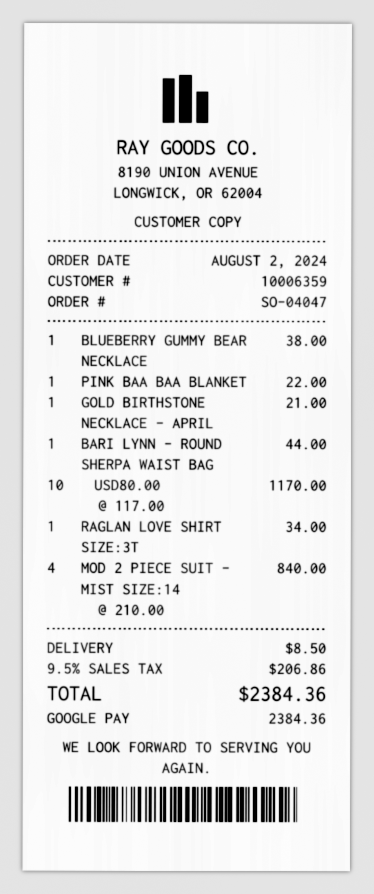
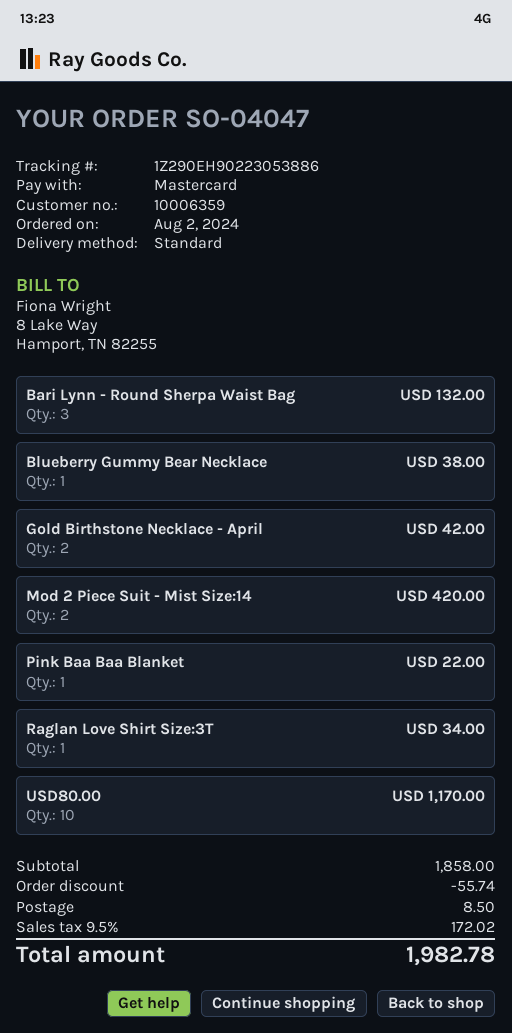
payment method: Google Pay -> Mastercard
GOLD BIRTHSTONE NECKLACE - APRIL: 1 for 21.00 -> 2 for 42.00
BARI LYNN - ROUND SHERPA WAIST BAG: 1 for 44.00 -> 3 for 132.00
MOD 2 PIECE SUIT - MIST SIZE:14: 4 for 840.00 -> 2 for 420.00
discount: none -> 55.74
tax: 9.5% = 206.86 -> 9.5% = 172.02
total: 2384.36 -> 1982.78

